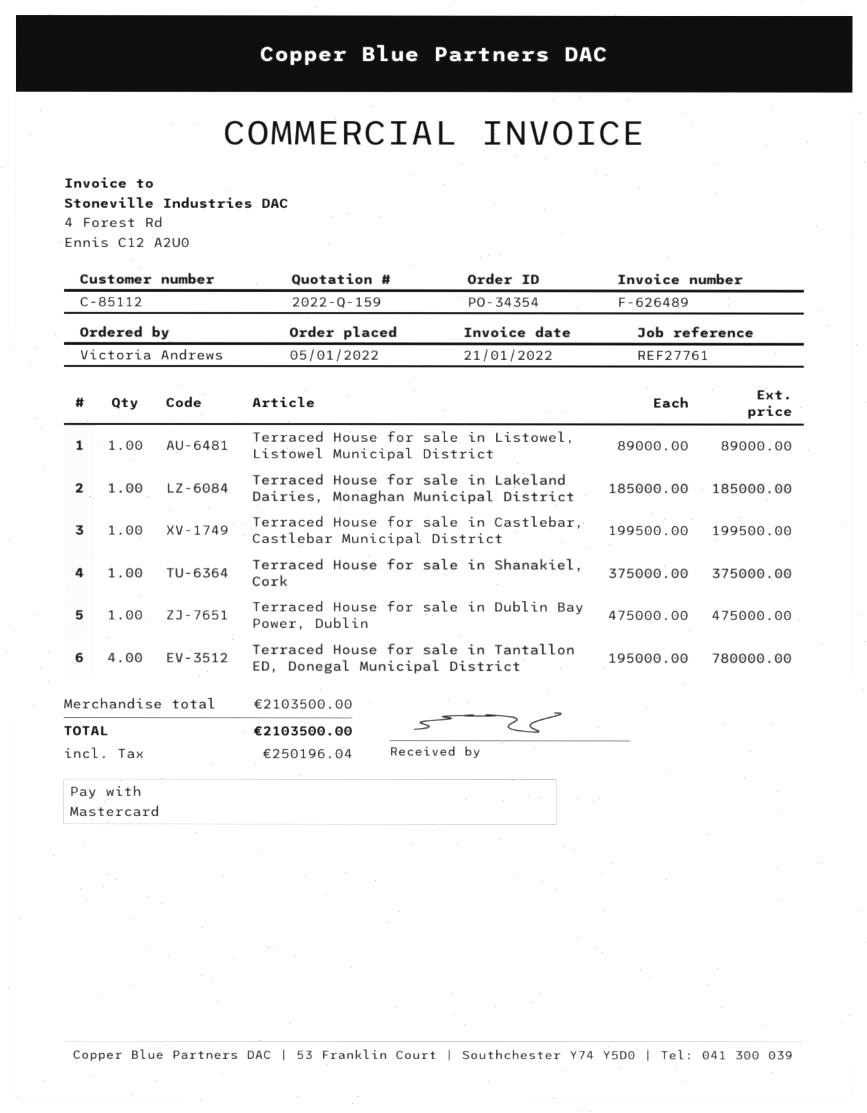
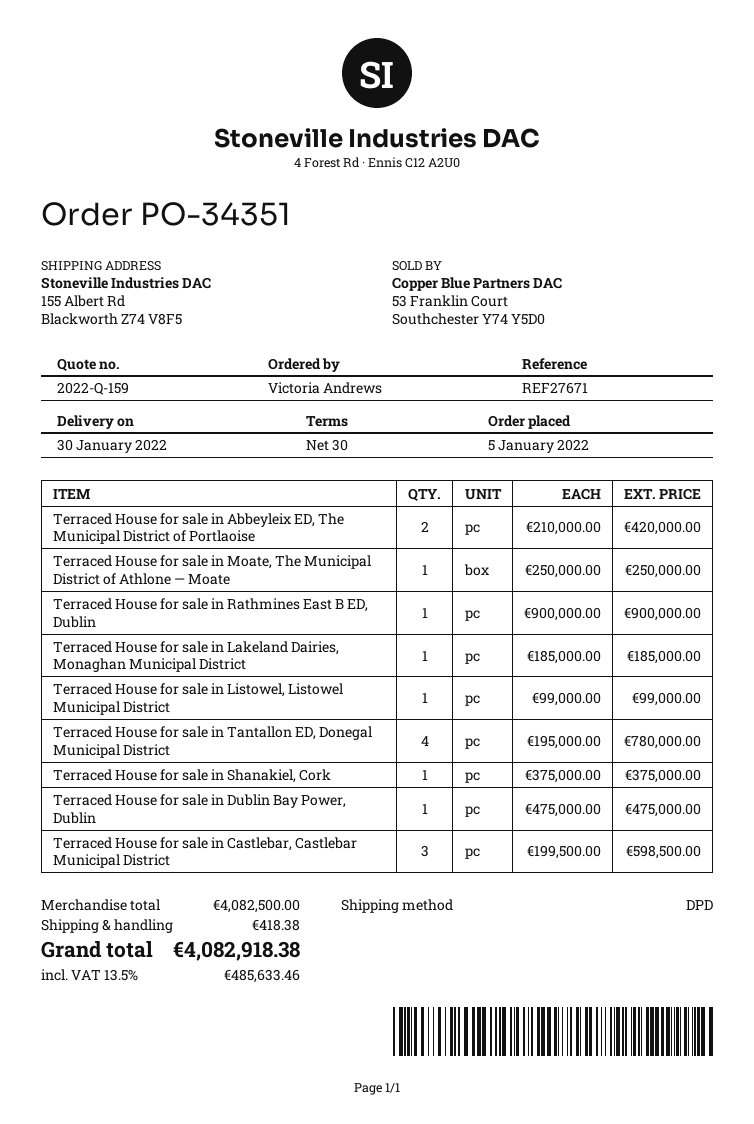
order number: PO-34354 -> PO-34351
reference: REF27761 -> REF27671
Terraced House for sale in Listowel, Listowel Municipal District: 1 x 89000.00 = 89000.00 -> 1 x 99000.00 = 99000.00
Terraced House for sale in Castlebar, Castlebar Municipal District: 1 x 199500.00 = 199500.00 -> 3 x 199500.00 = 598500.00
Terraced House for sale in Abbeyleix ED, The Municipal District of Portlaoise: none -> 2 x 210000.00 = 420000.00
Terraced House for sale in Moate, The Municipal District of Athlone — Moate: none -> 1 x 250000.00 = 250000.00
Terraced House for sale in Rathmines East B ED, Dublin: none -> 1 x 900000.00 = 900000.00
subtotal: 2103500.00 -> 4082500.00
shipping: none -> 418.38
tax: 250196.04 -> 485633.46
total: 2103500.00 -> 4082918.38

